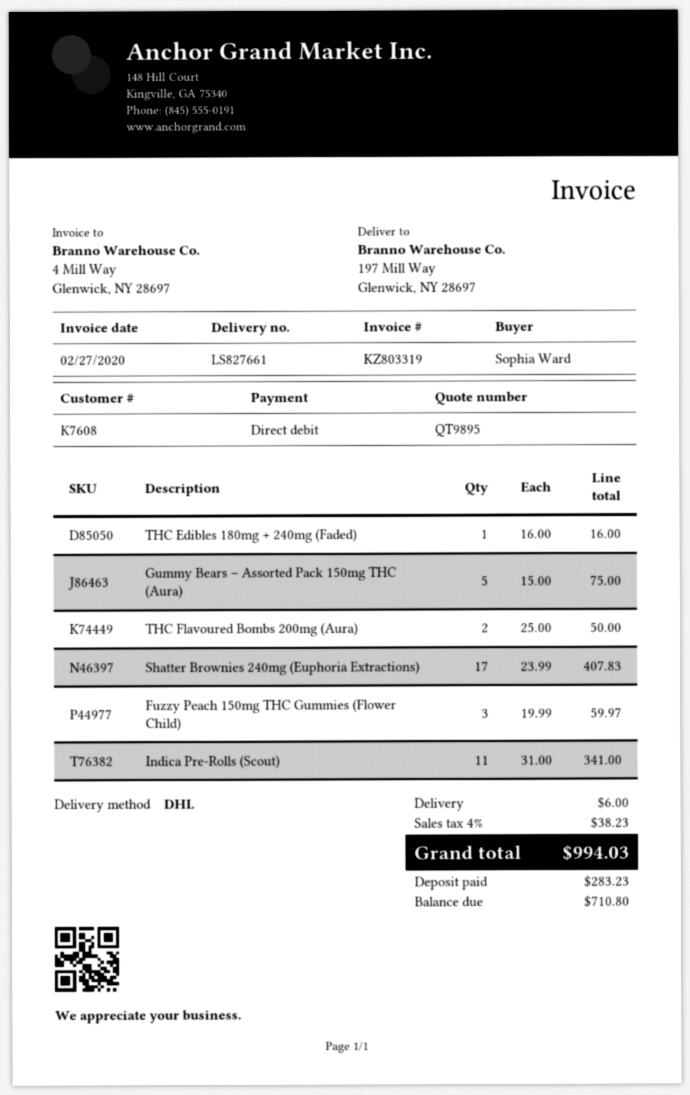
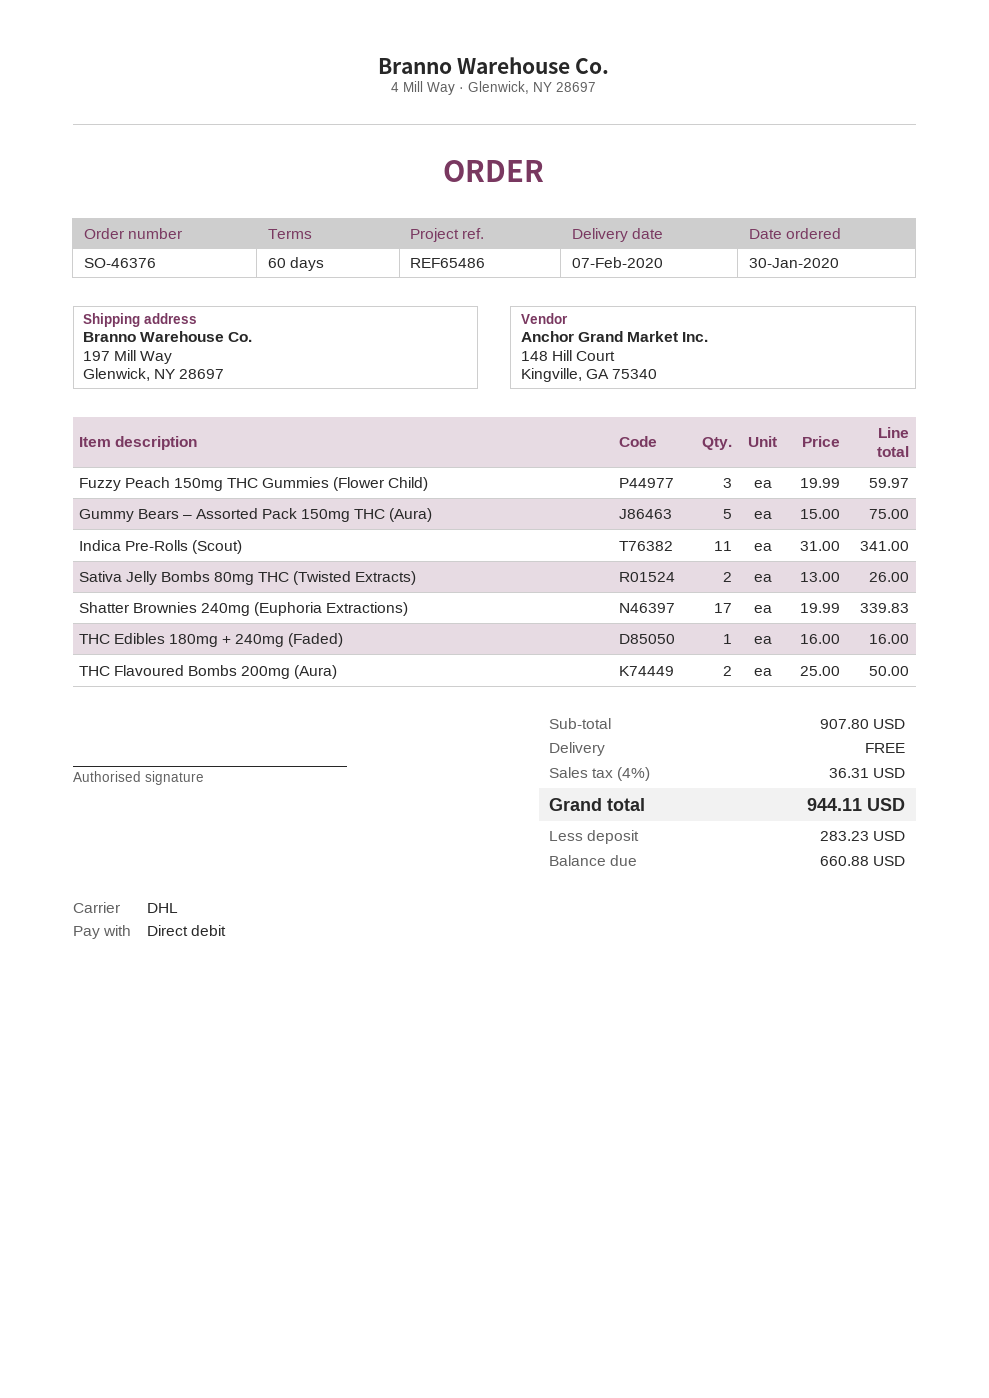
Shatter Brownies 240mg (Euphoria Extractions): 17 x 23.99 = 407.83 -> 17 x 19.99 = 339.83
Sativa Jelly Bombs 80mg THC (Twisted Extracts): none -> 2 x 13.00 = 26.00
shipping: 6.00 -> 0.00
tax: 4% = 38.23 -> 4% = 36.31
total: 994.03 -> 944.11
balance: 710.80 -> 660.88

